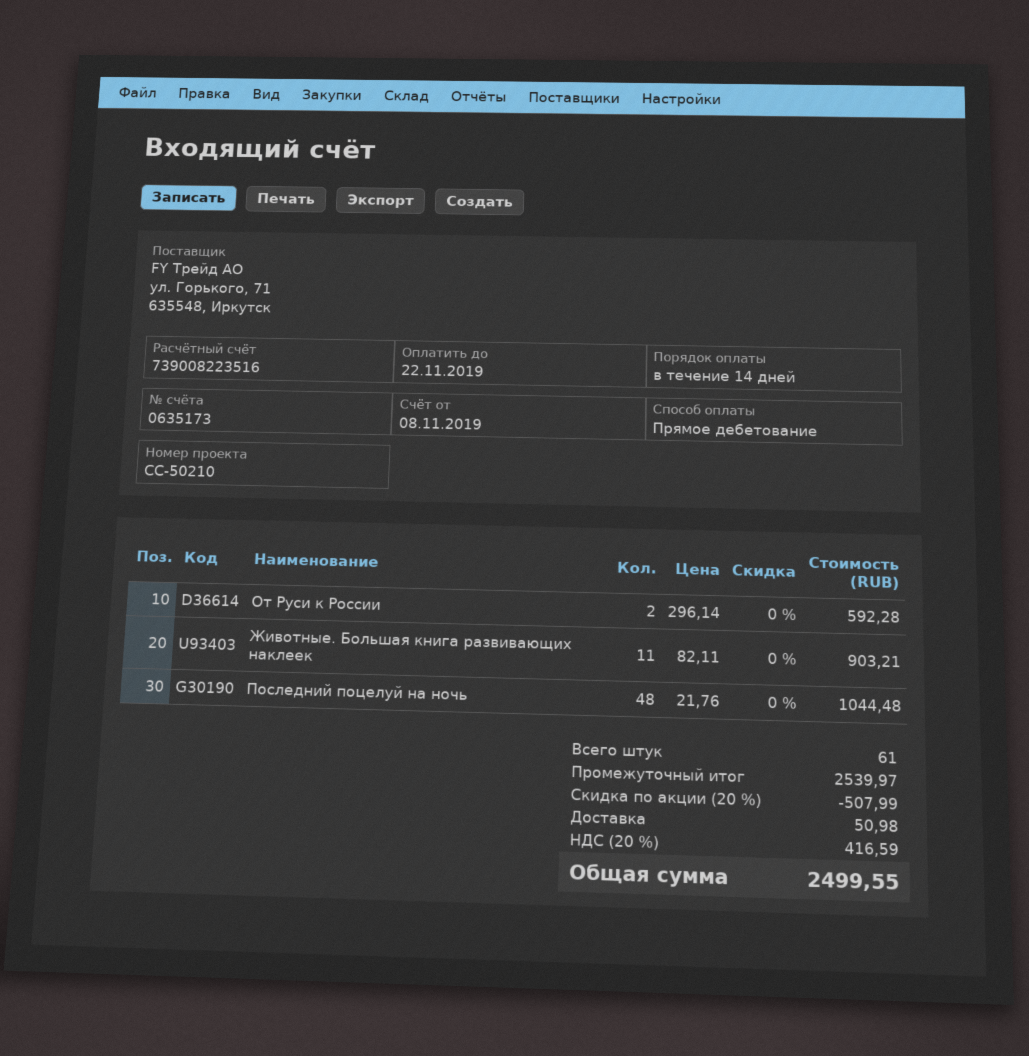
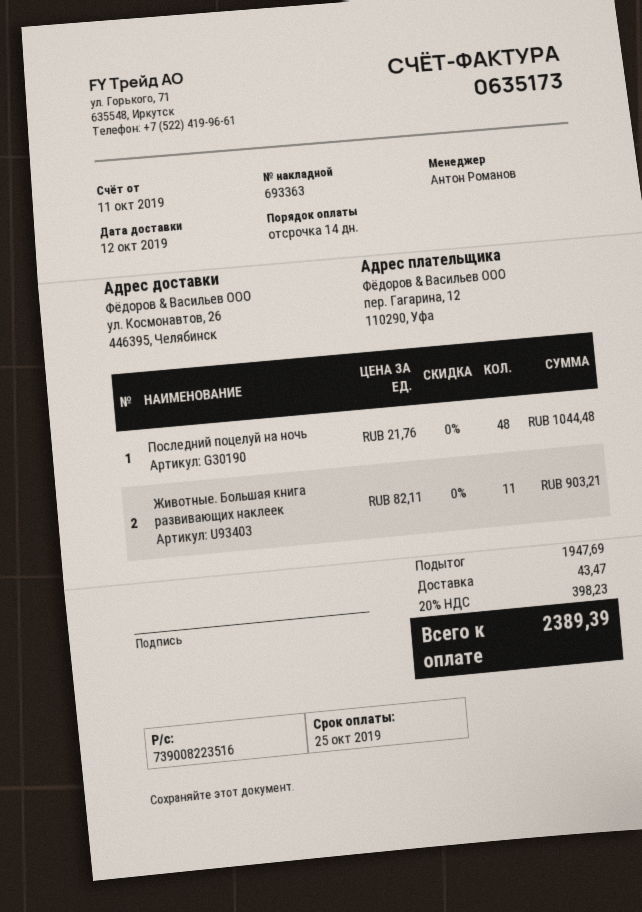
invoice date: 2019-11-08 -> 2019-10-11
due date: 2019-11-22 -> 2019-10-25
От Руси к России: 2 x 296.14 = 592.28 -> none
subtotal: 2539.97 -> 1947.69
discount: 20% = 507.99 -> none
shipping: 50.98 -> 43.47
tax: 20% = 416.59 -> 20% = 398.23
total: 2499.55 -> 2389.39

